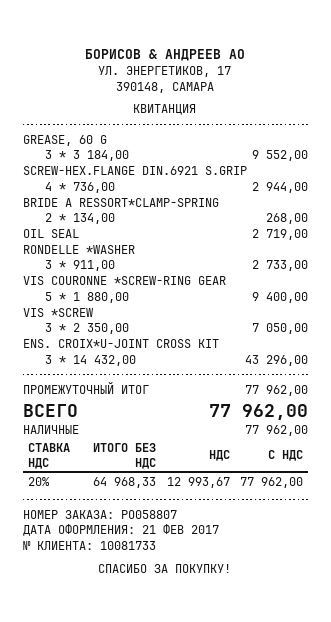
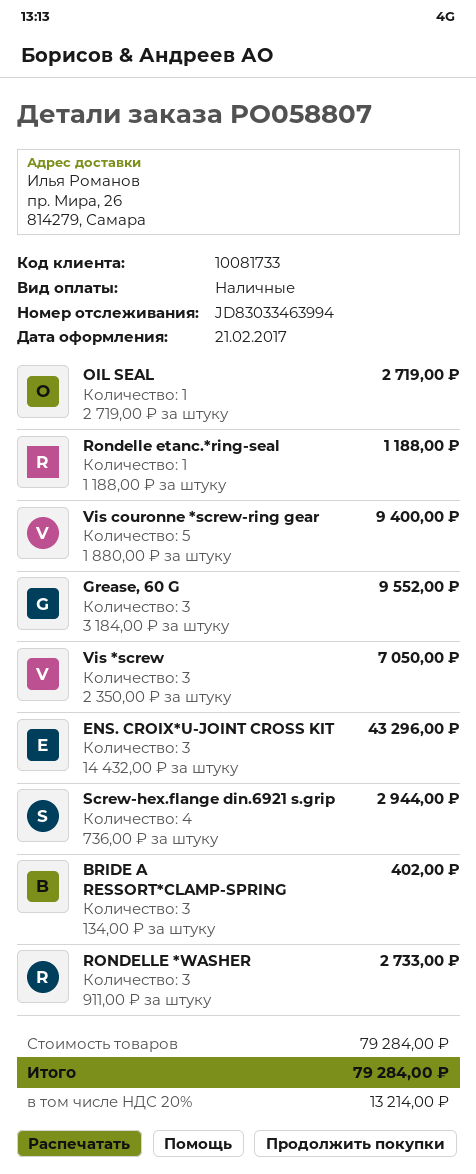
BRIDE A RESSORT*CLAMP-SPRING: 2 x 134.00 = 268.00 -> 3 x 134.00 = 402.00
Rondelle etanc.*ring-seal: none -> 1 x 1188.00 = 1188.00
subtotal: 77962.00 -> 79284.00
tax: 20% = 12993.67 -> 20% = 13214.00
total: 77962.00 -> 79284.00

